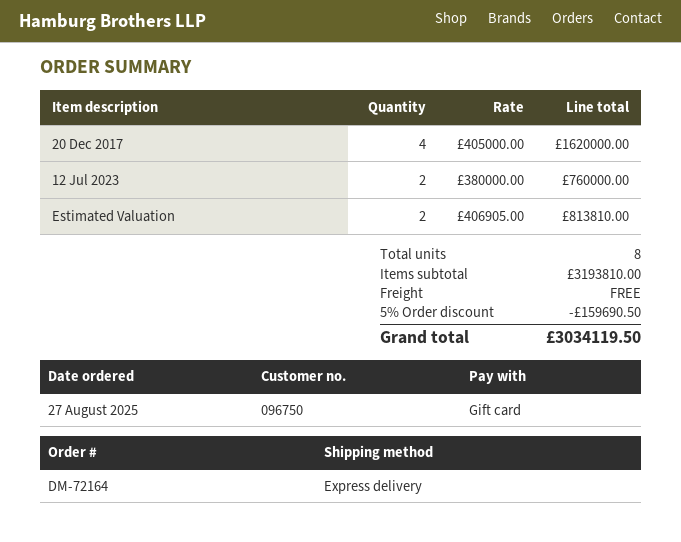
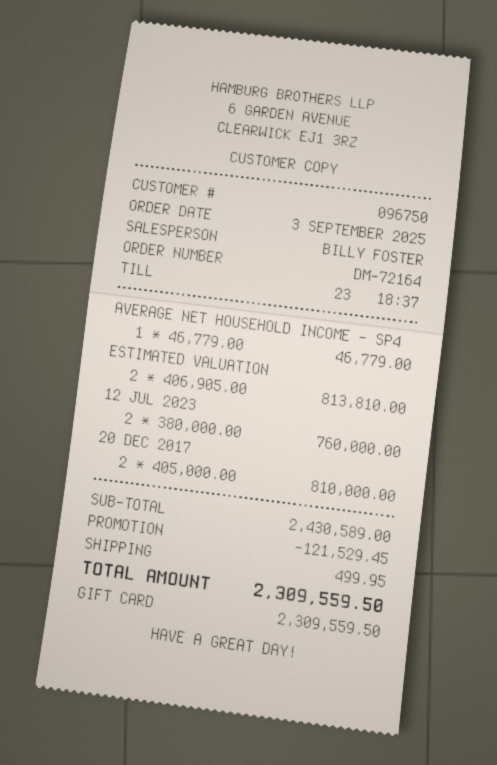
order date: 2025-08-27 -> 2025-09-03
20 Dec 2017: 4 x 405000.00 = 1620000.00 -> 2 x 405000.00 = 810000.00
AVERAGE NET HOUSEHOLD INCOME - SP4: none -> 1 x 46779.00 = 46779.00
subtotal: 3193810.00 -> 2430589.00
discount: 159690.50 -> 121529.45
shipping: 0.00 -> 499.95
total: 3034119.50 -> 2309559.50

